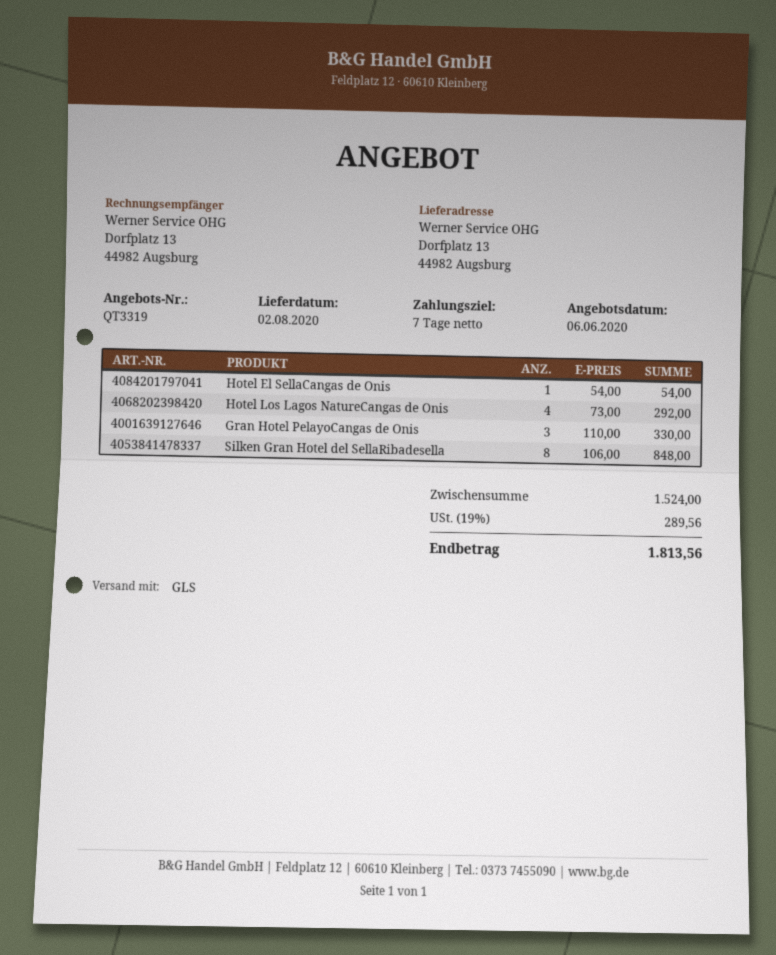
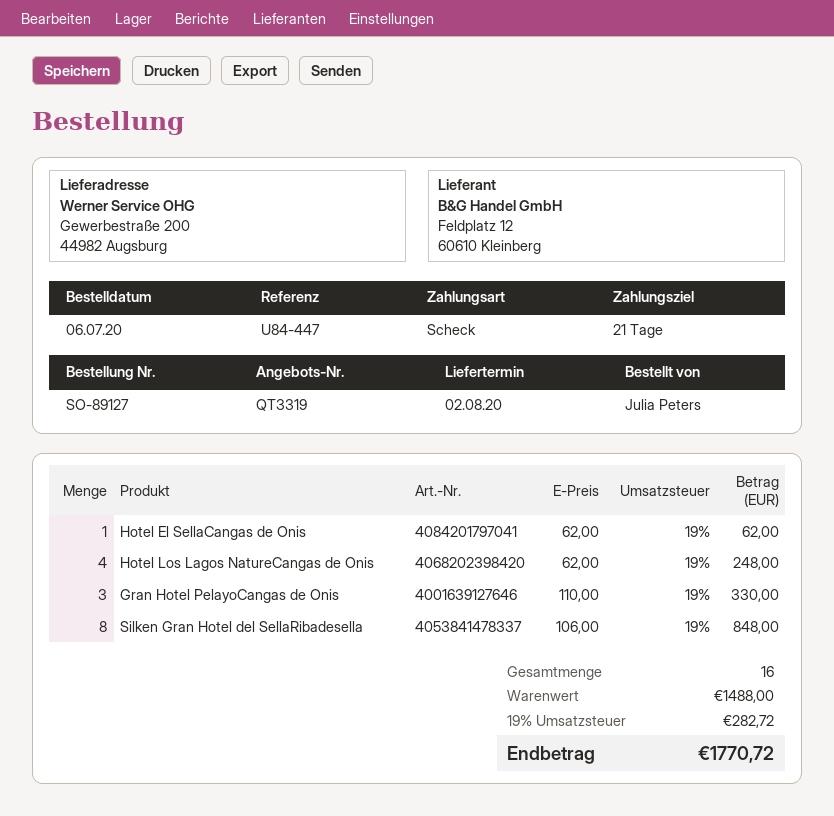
payment terms: 7 days -> 21 days
ship to: Dorfplatz 13, 44982 Augsburg -> Gewerbestraße 200, 44982 Augsburg
Hotel El SellaCangas de Onis: 1 x 54.00 = 54.00 -> 1 x 62.00 = 62.00
Hotel Los Lagos NatureCangas de Onis: 4 x 73.00 = 292.00 -> 4 x 62.00 = 248.00
subtotal: 1524.00 -> 1488.00
tax: 19% = 289.56 -> 19% = 282.72
total: 1813.56 -> 1770.72

